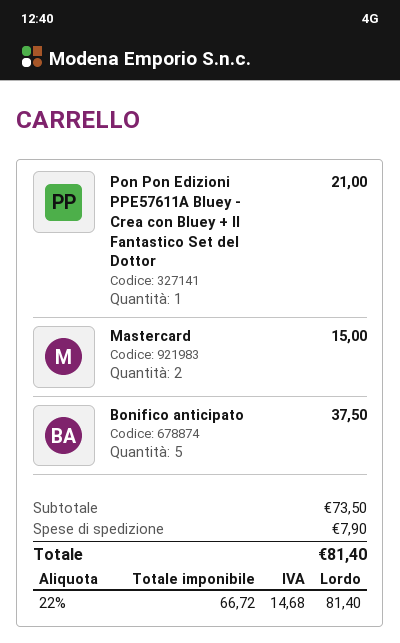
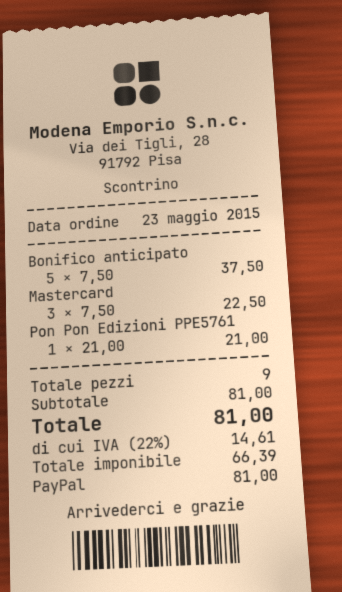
Mastercard: 2 for 15.00 -> 3 for 22.50
subtotal: 73.50 -> 81.00
shipping: 7.90 -> none
net: 66.72 -> 66.39
tax: 22% = 14.68 -> 22% = 14.61
total: 81.40 -> 81.00

